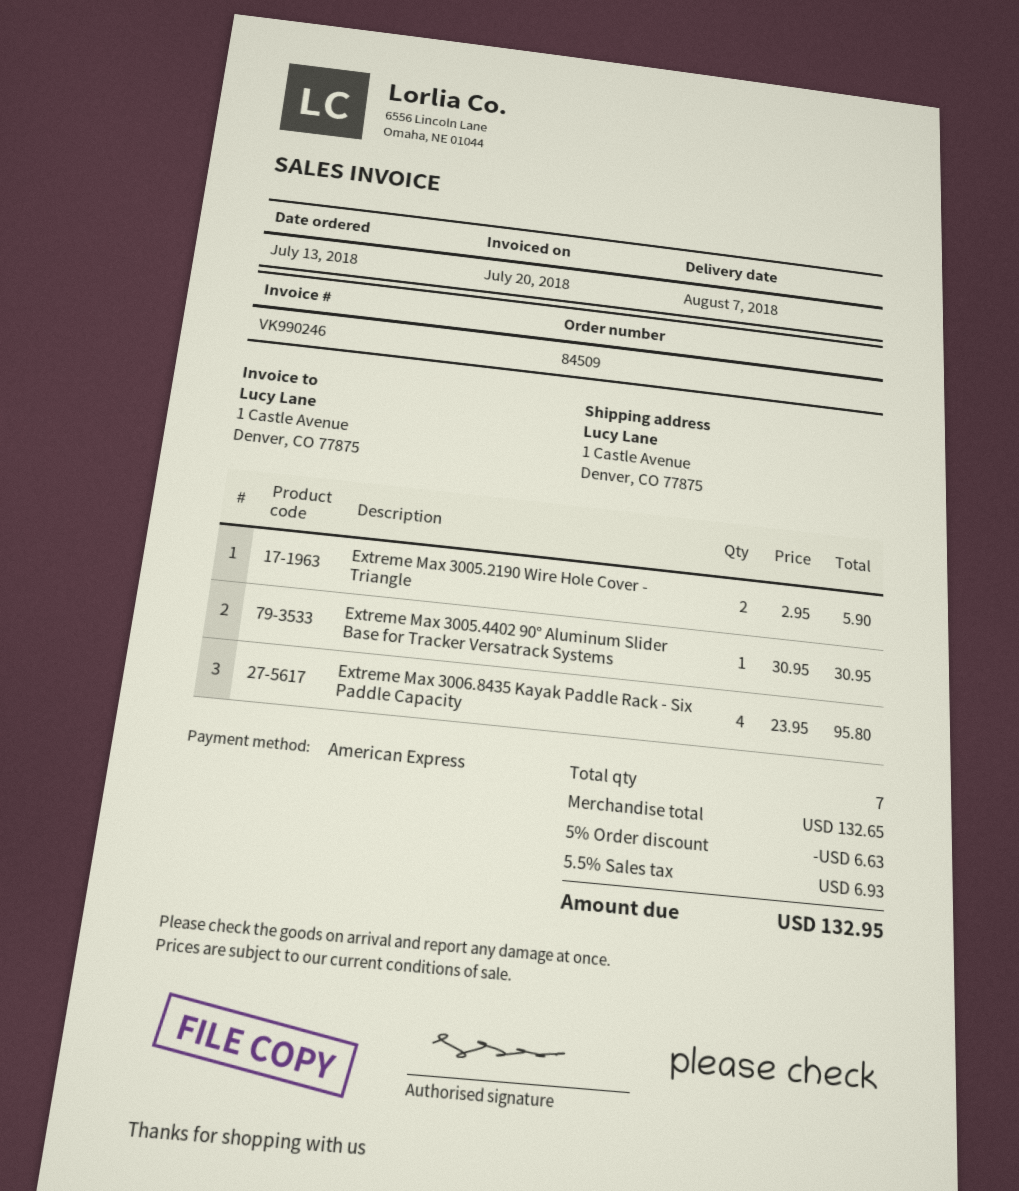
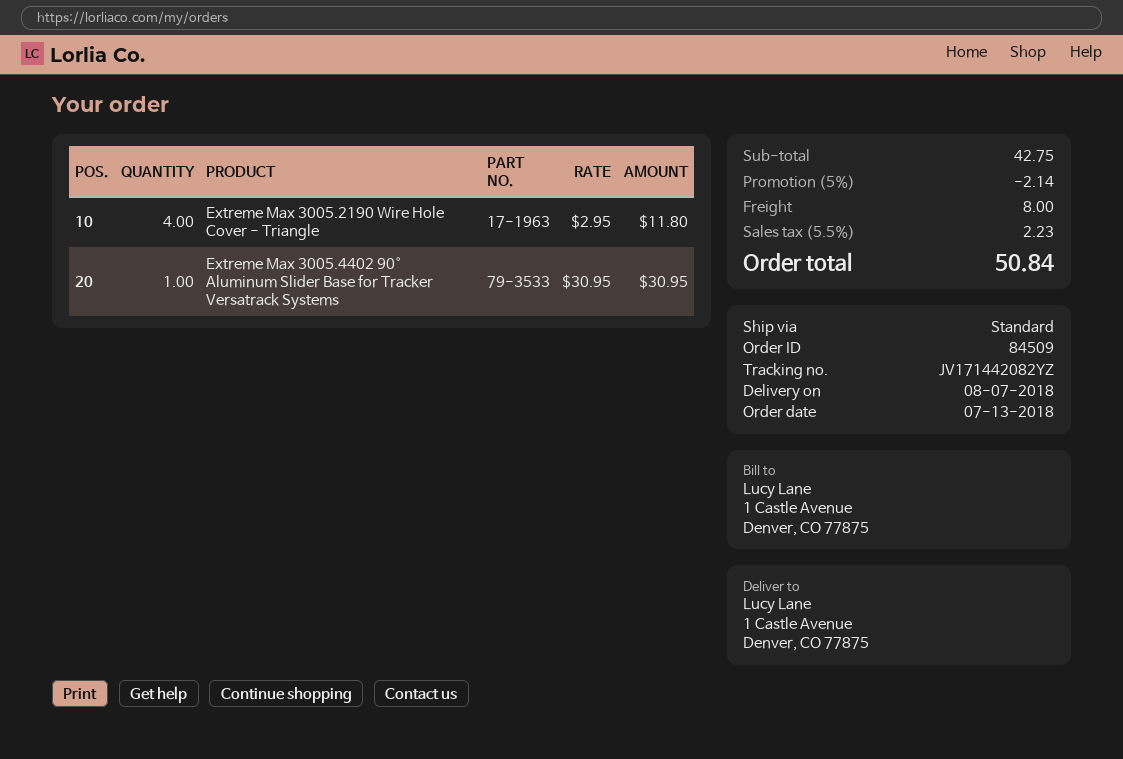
Extreme Max 3005.2190 Wire Hole Cover - Triangle: 2 x 2.95 = 5.90 -> 4 x 2.95 = 11.80
Extreme Max 3006.8435 Kayak Paddle Rack - Six Paddle Capacity: 4 x 23.95 = 95.80 -> none
subtotal: 132.65 -> 42.75
discount: 5% = 6.63 -> 5% = 2.14
shipping: none -> 8.00
tax: 5.5% = 6.93 -> 5.5% = 2.23
total: 132.95 -> 50.84

